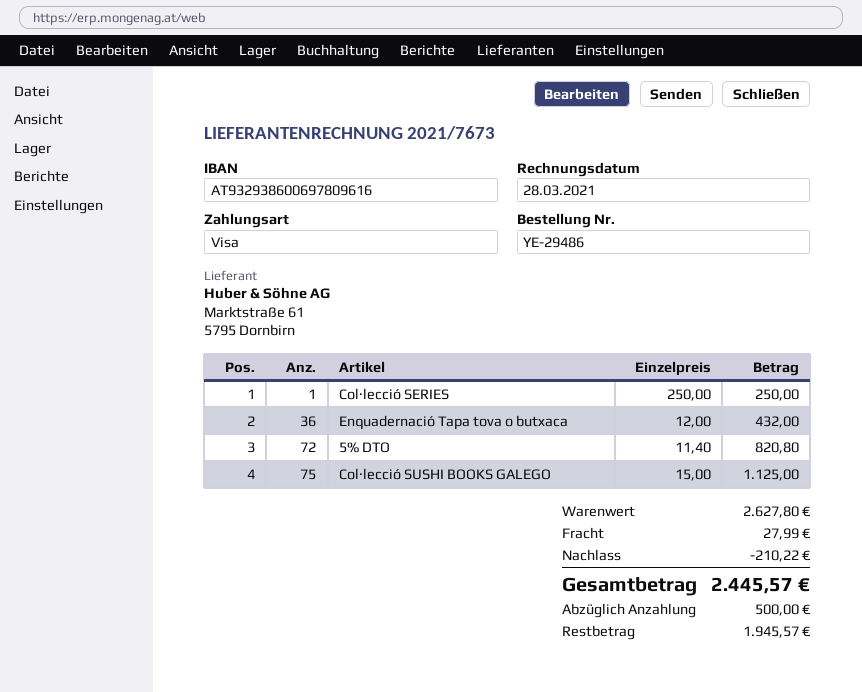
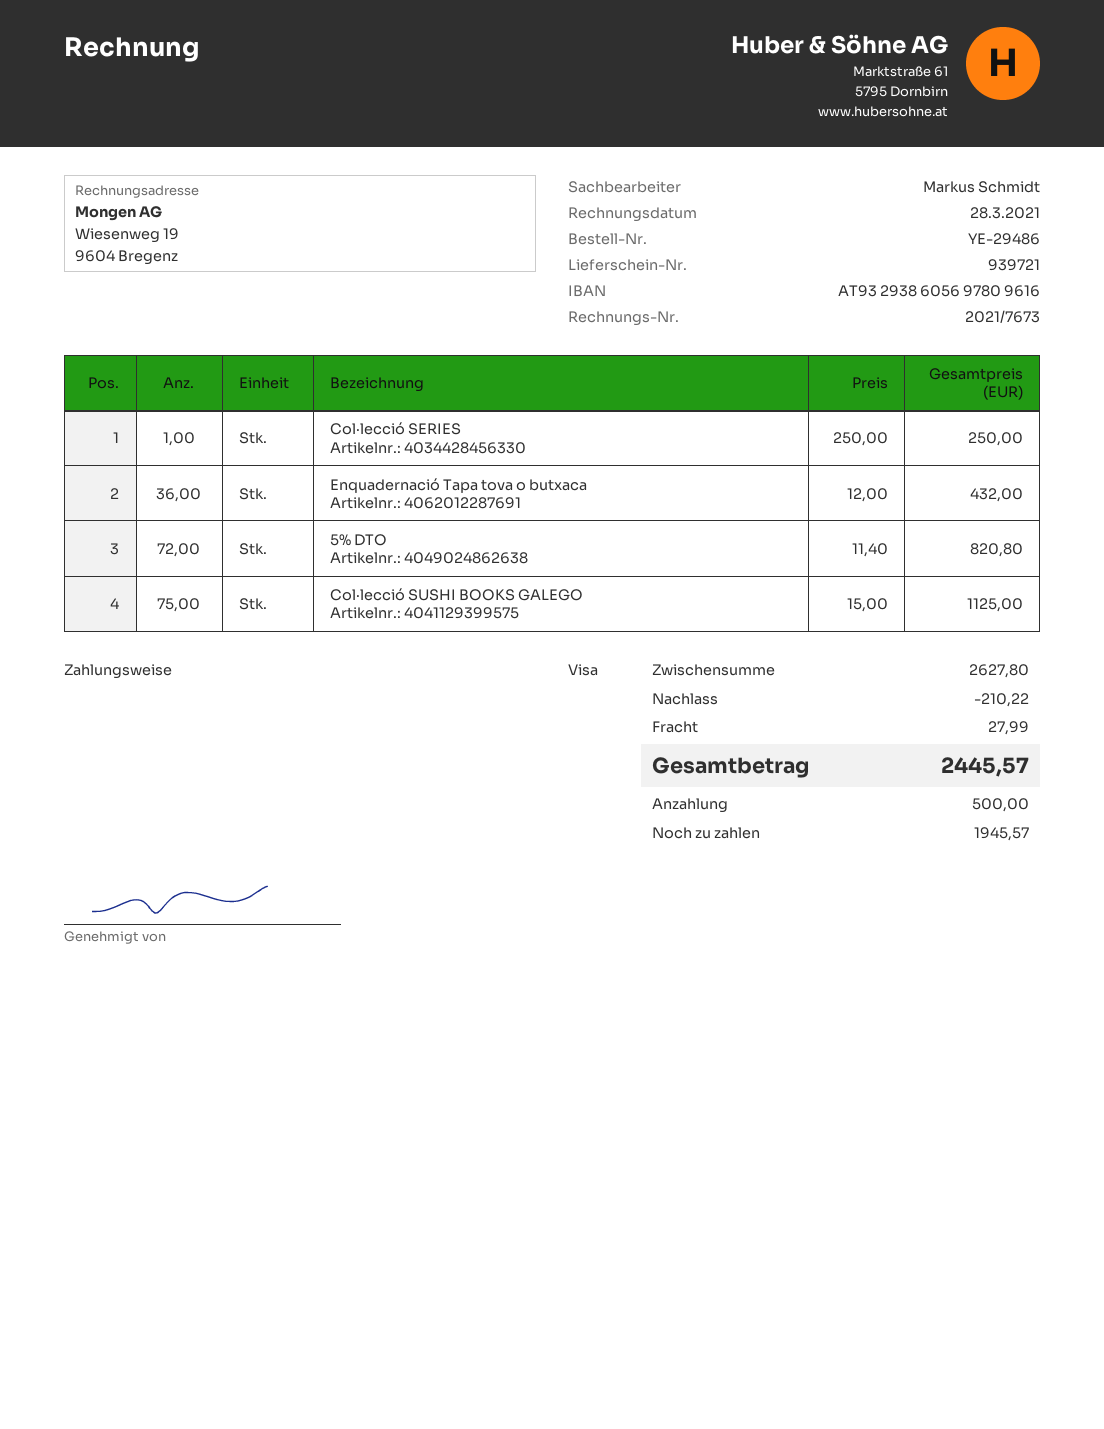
bank account: AT932938600697809616 -> AT932938605697809616

